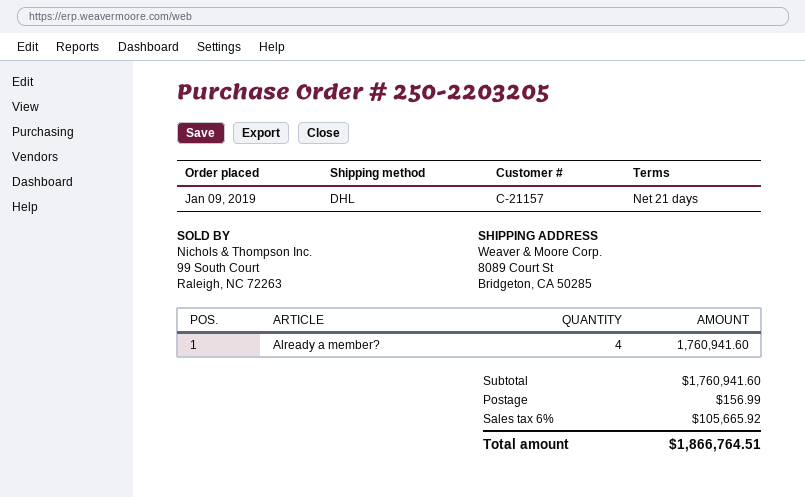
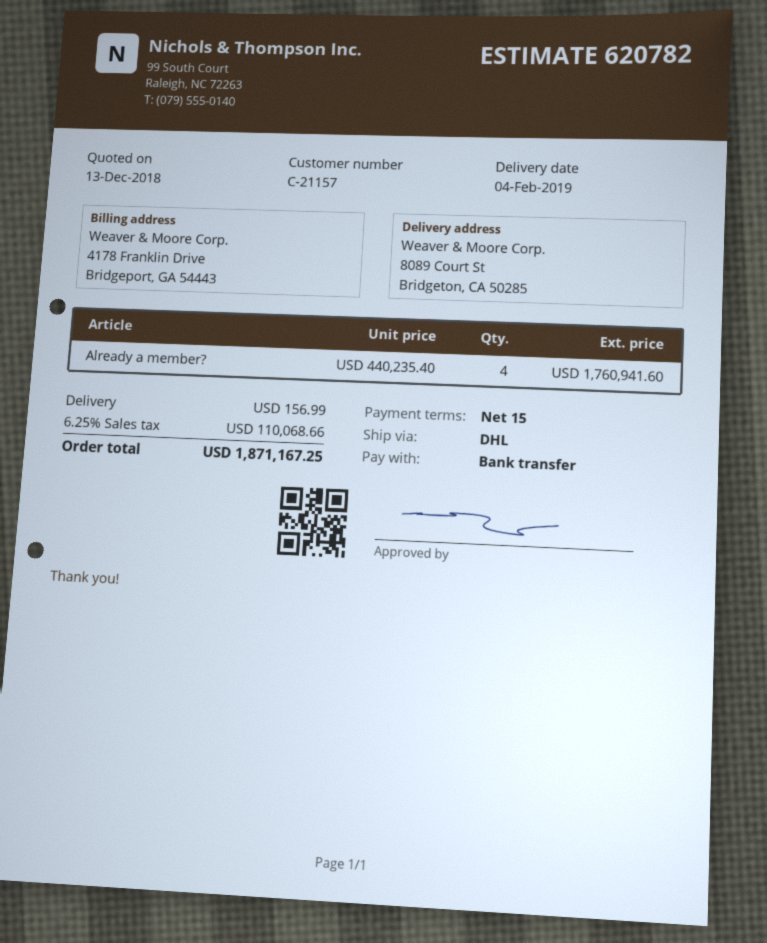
payment terms: 21 days -> 15 days
tax: 6% = 105665.92 -> 6.25% = 110068.66
total: 1866764.51 -> 1871167.25

